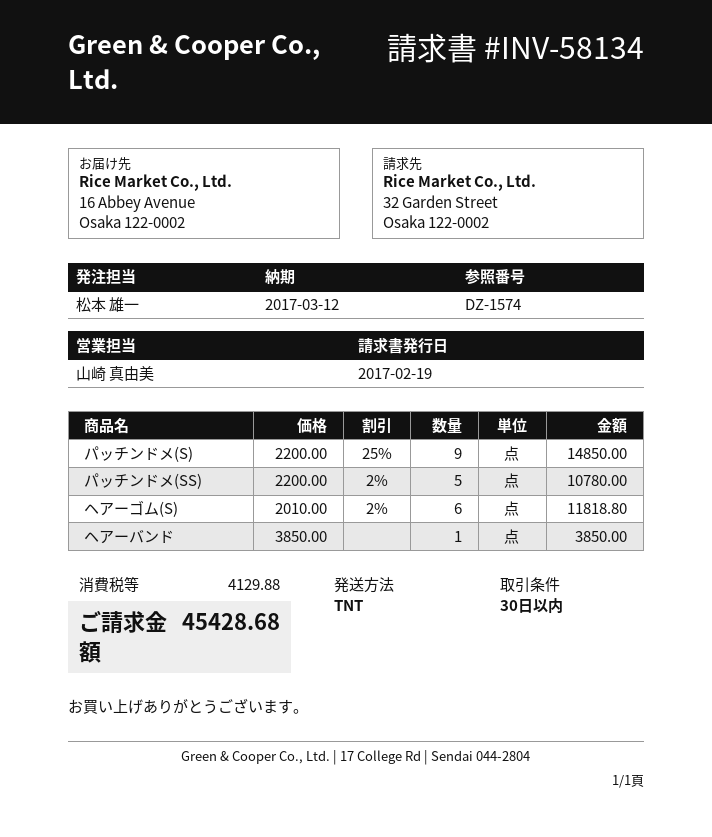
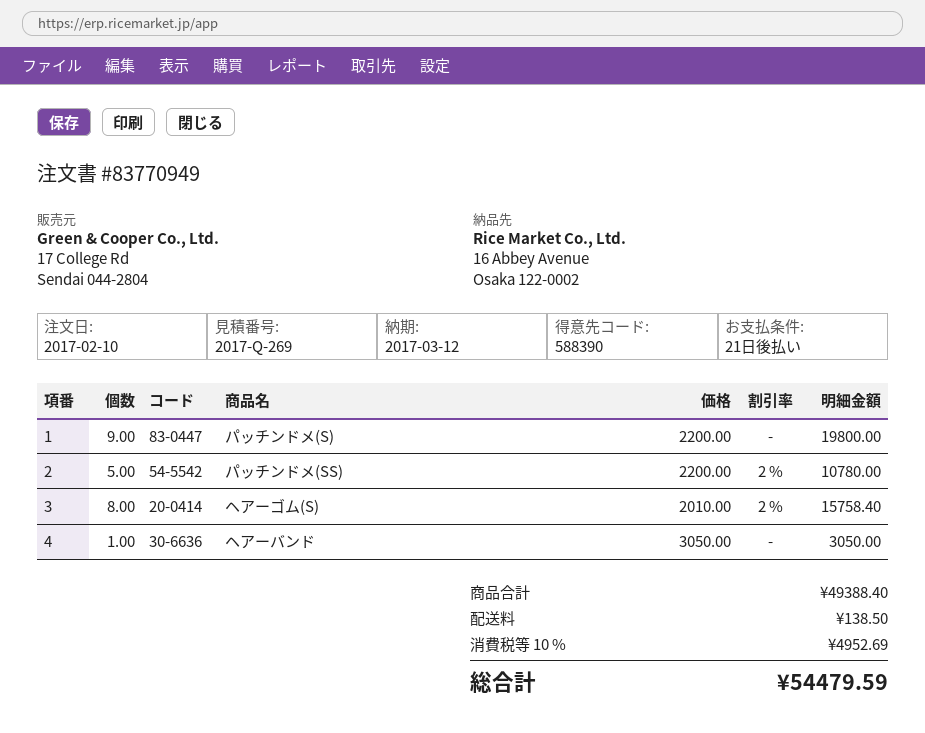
payment terms: 30 days -> 21 days
パッチンドメ(S): 9 x 2200.00 - 25% = 14850.00 -> 9 x 2200.00 = 19800.00
ヘアーゴム(S): 6 x 2010.00 - 2% = 11818.80 -> 8 x 2010.00 - 2% = 15758.40
ヘアーバンド: 1 x 3850.00 = 3850.00 -> 1 x 3050.00 = 3050.00
shipping: none -> 138.50
tax: 4129.88 -> 4952.69
total: 45428.68 -> 54479.59

